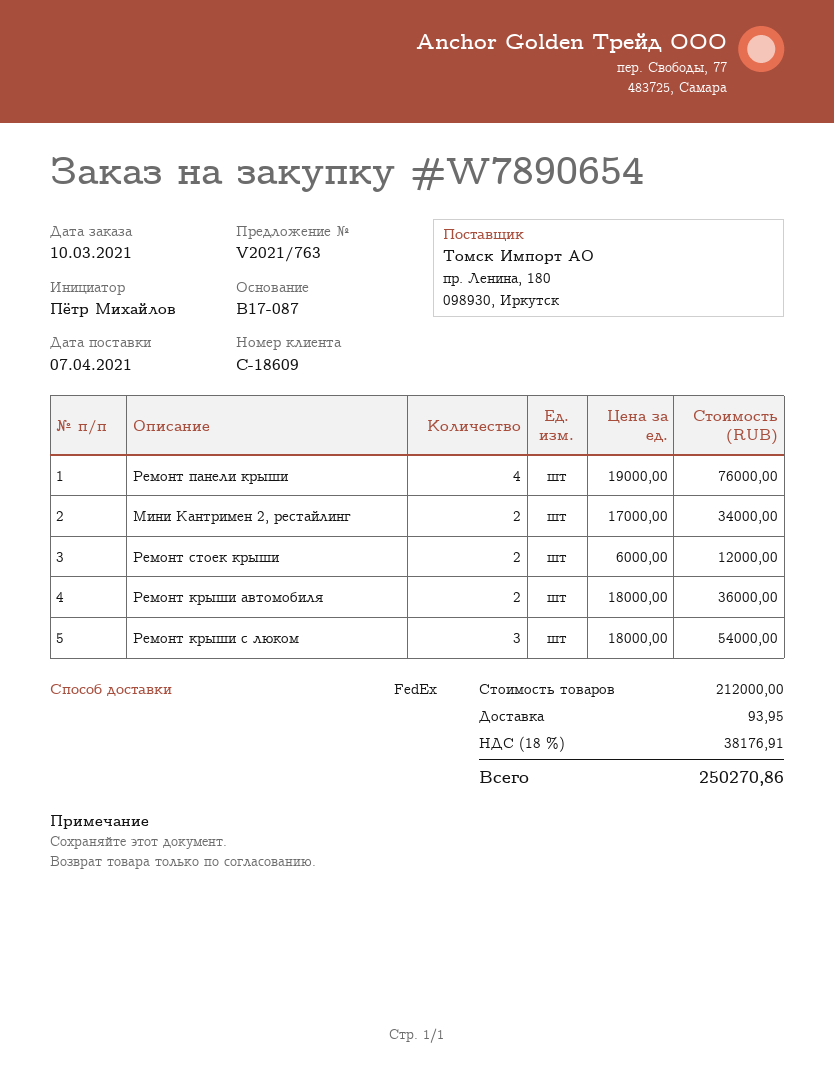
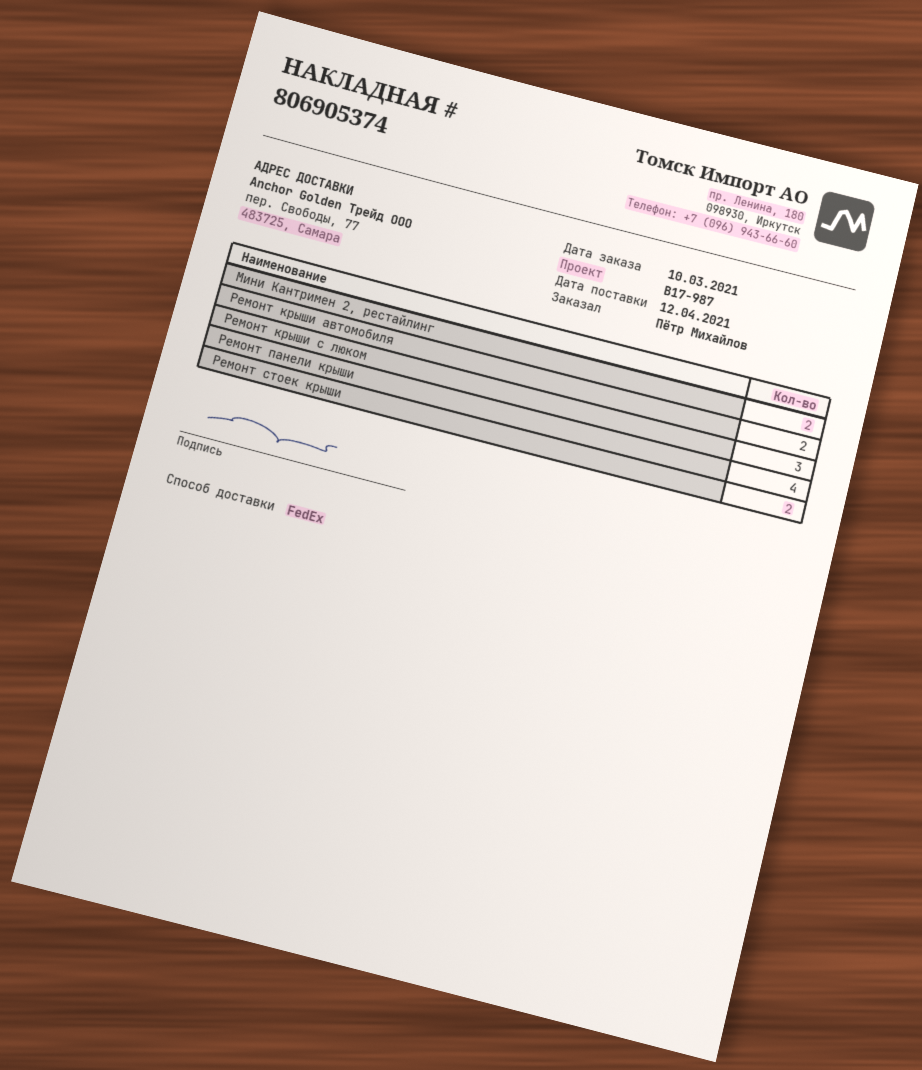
delivery date: 2021-04-07 -> 2021-04-12
reference: B17-087 -> B17-987

